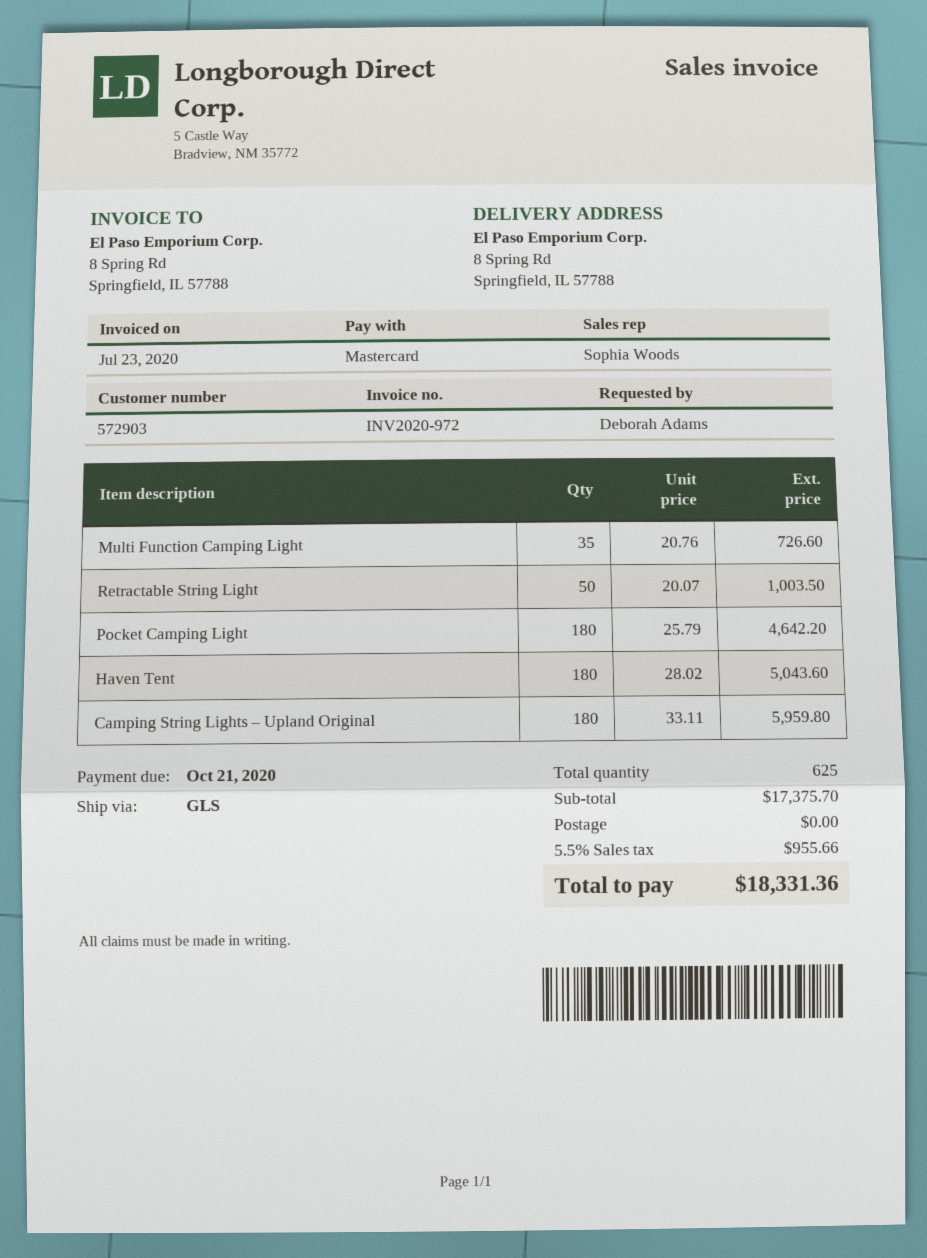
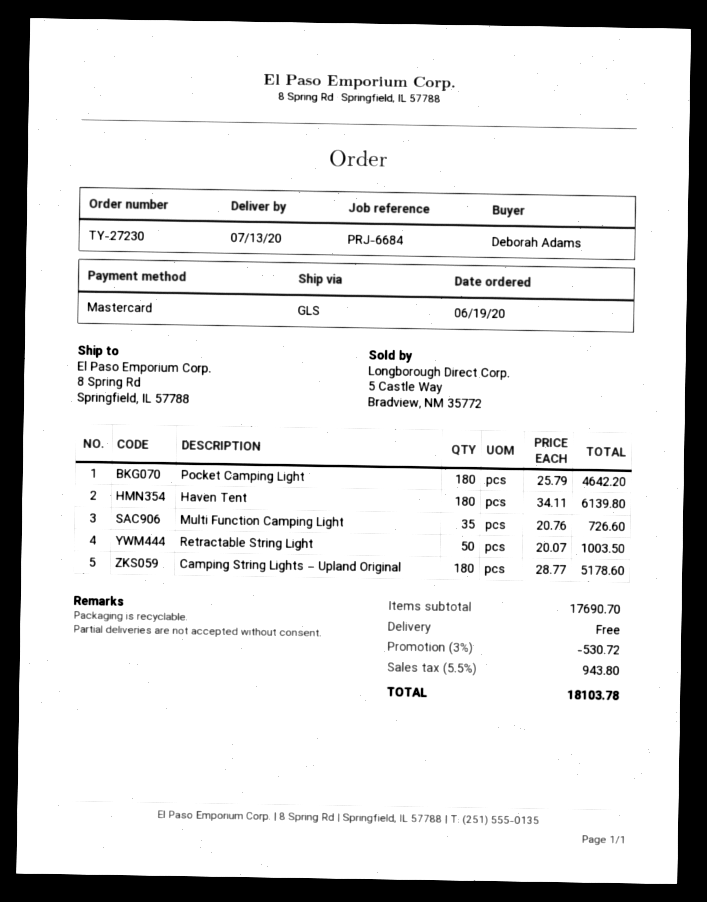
Haven Tent: 180 x 28.02 = 5043.60 -> 180 x 34.11 = 6139.80
Camping String Lights – Upland Original: 180 x 33.11 = 5959.80 -> 180 x 28.77 = 5178.60
subtotal: 17375.70 -> 17690.70
discount: none -> 3% = 530.72
tax: 5.5% = 955.66 -> 5.5% = 943.80
total: 18331.36 -> 18103.78

